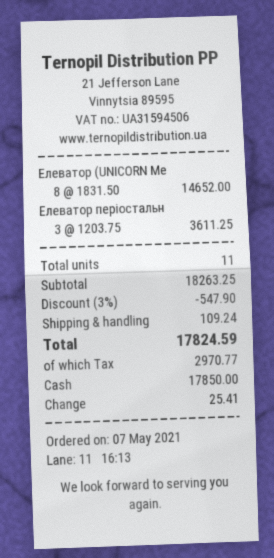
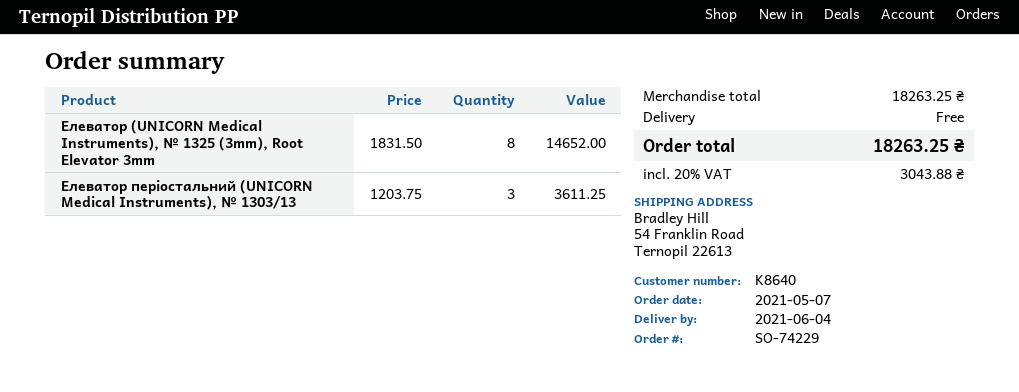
discount: 3% = 547.90 -> none
shipping: 109.24 -> 0.00
tax: 2970.77 -> 3043.88
total: 17824.59 -> 18263.25

